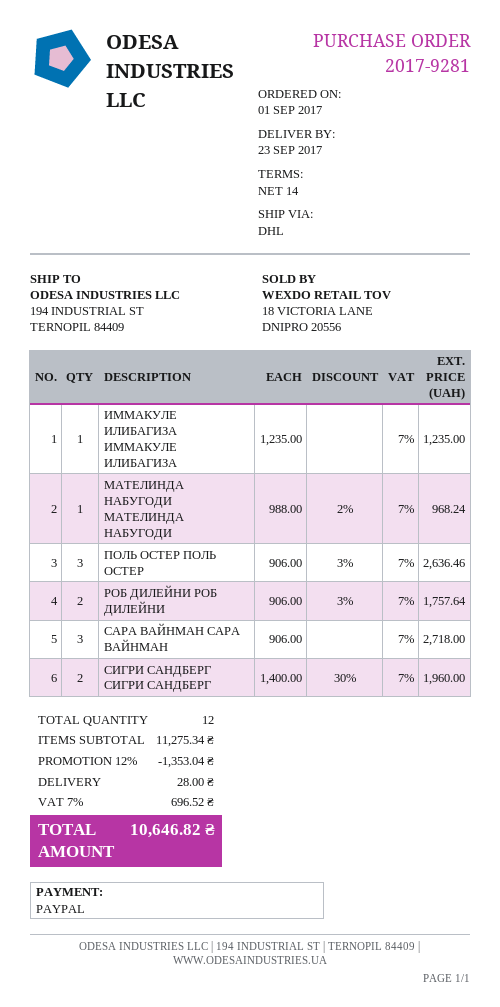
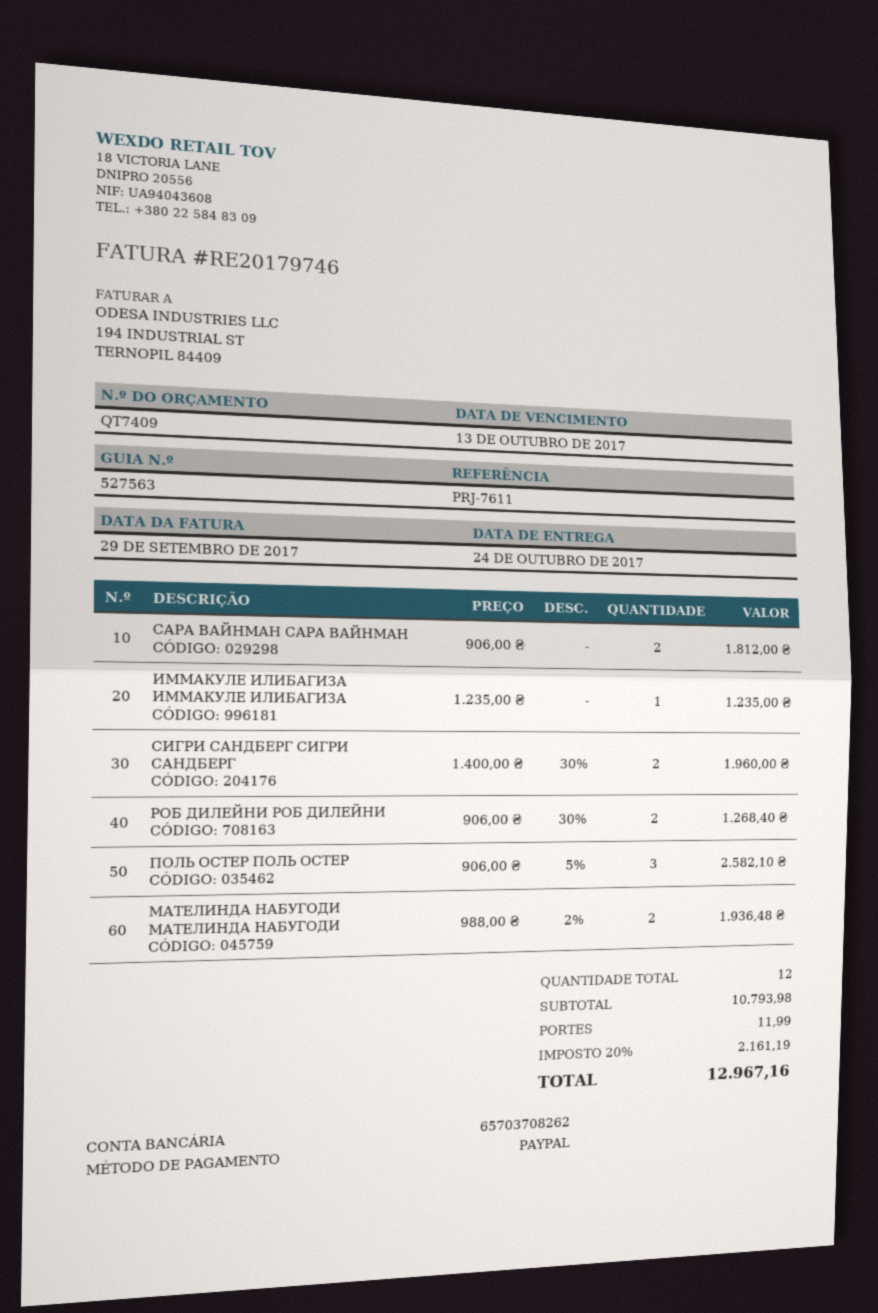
delivery date: 2017-09-23 -> 2017-10-24
МАТЕЛИНДА НАБУГОДИ МАТЕЛИНДА НАБУГОДИ: 1 x 988.00 - 2% = 968.24 -> 2 x 988.00 - 2% = 1936.48
ПОЛЬ ОСТЕР ПОЛЬ ОСТЕР: 3 x 906.00 - 3% = 2636.46 -> 3 x 906.00 - 5% = 2582.10
РОБ ДИЛЕЙНИ РОБ ДИЛЕЙНИ: 2 x 906.00 - 3% = 1757.64 -> 2 x 906.00 - 30% = 1268.40
САРА ВАЙНМАН САРА ВАЙНМАН: 3 x 906.00 = 2718.00 -> 2 x 906.00 = 1812.00
subtotal: 11275.34 -> 10793.98
discount: 12% = 1353.04 -> none
shipping: 28.00 -> 11.99
tax: 7% = 696.52 -> 20% = 2161.19
total: 10646.82 -> 12967.16

